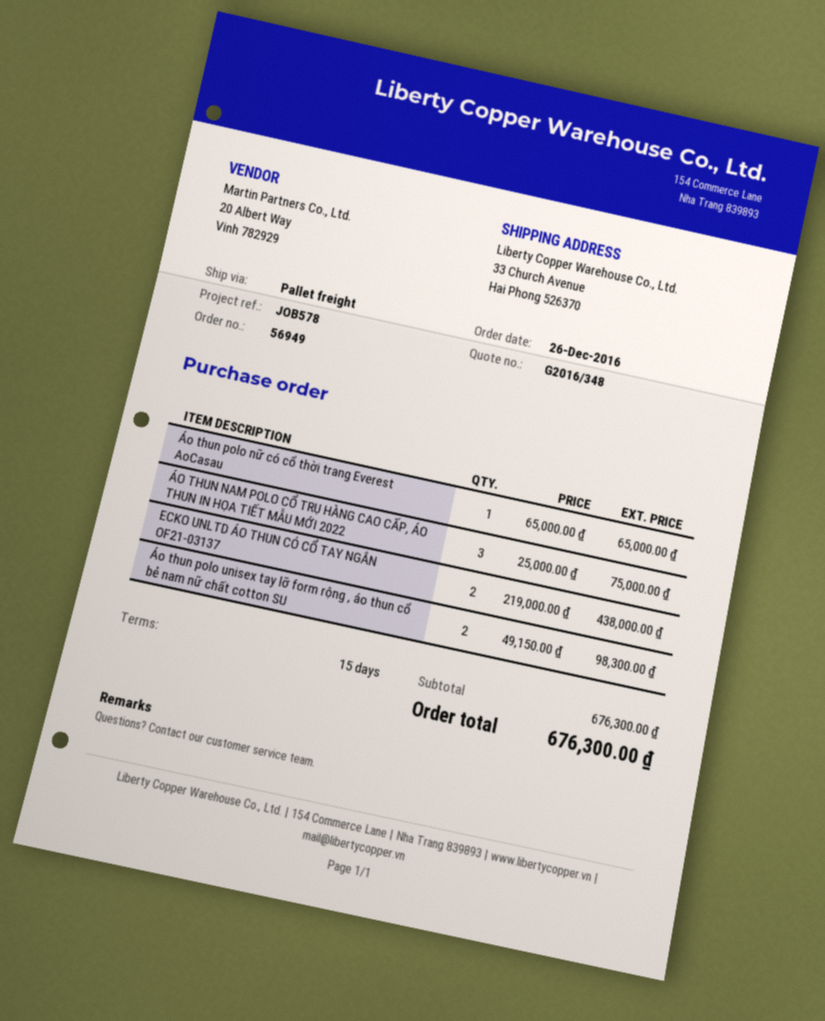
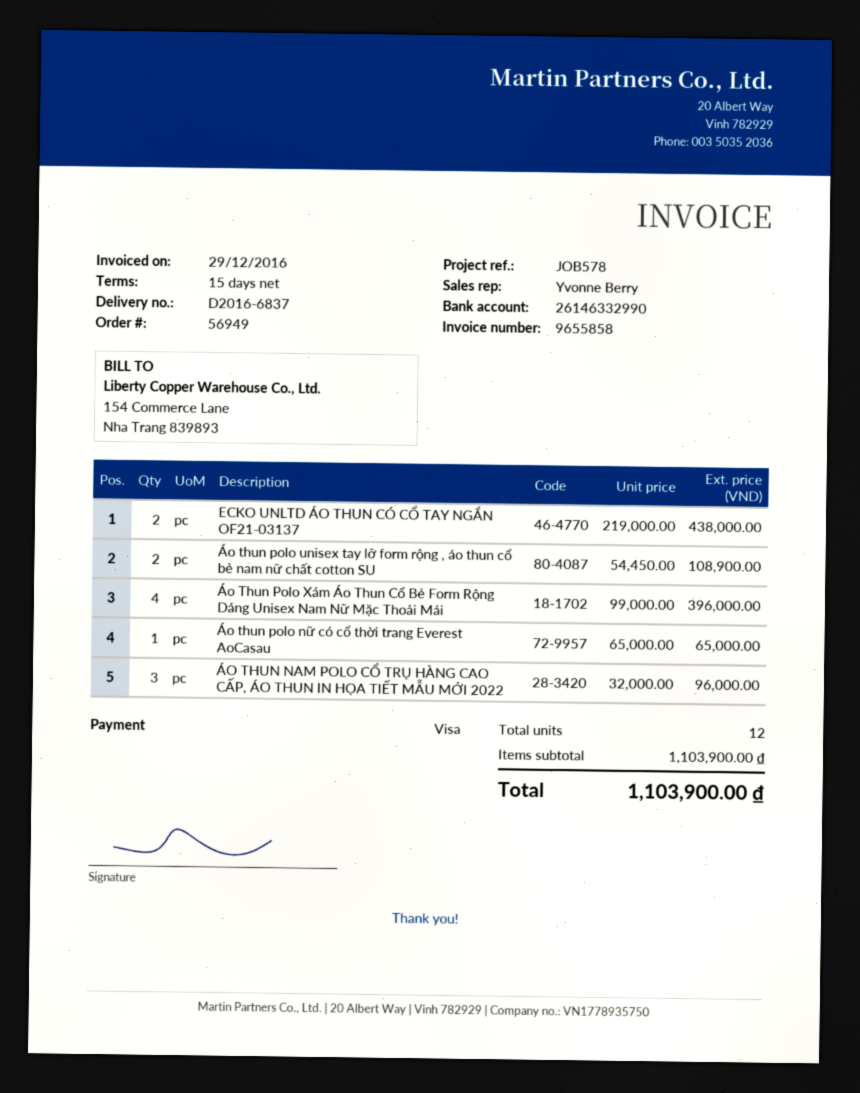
ÁO THUN NAM POLO CỔ TRỤ HÀNG CAO CẤP, ÁO THUN IN HỌA TIẾT MẪU MỚI 2022: 3 x 25000.00 = 75000.00 -> 3 x 32000.00 = 96000.00
Áo thun polo unisex tay lỡ form rộng , áo thun cổ bẻ nam nữ chất cotton SU: 2 x 49150.00 = 98300.00 -> 2 x 54450.00 = 108900.00
Áo Thun Polo Xám Áo Thun Cổ Bẻ Form Rộng Dáng Unisex Nam Nữ Mặc Thoải Mái: none -> 4 x 99000.00 = 396000.00
subtotal: 676300.00 -> 1103900.00
total: 676300.00 -> 1103900.00

